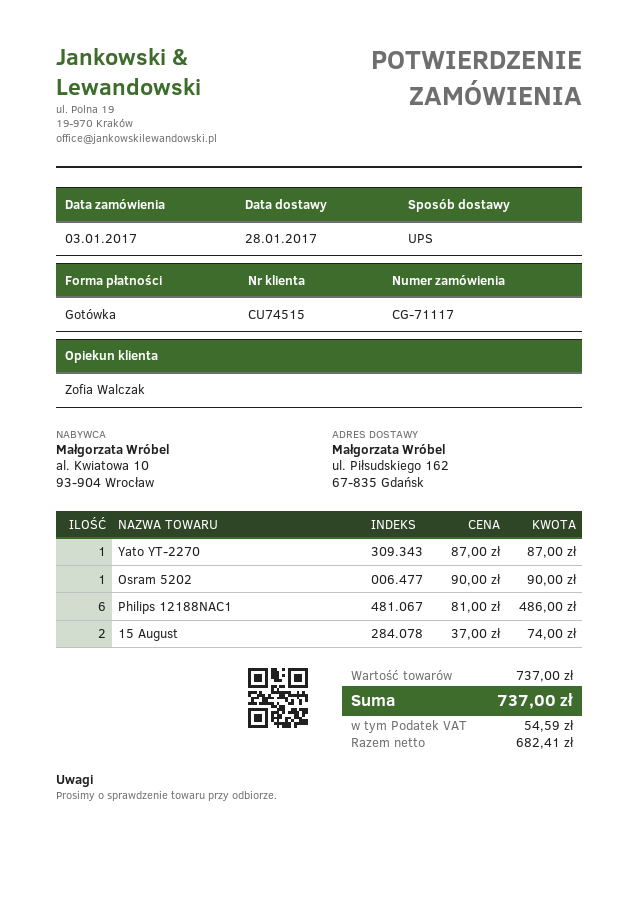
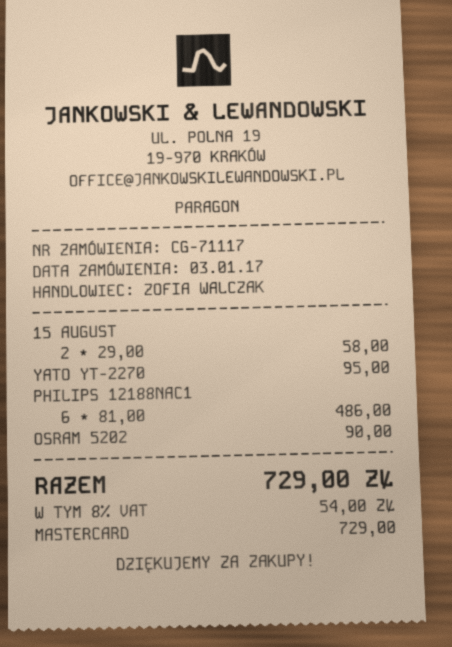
payment method: cash -> Mastercard
Yato YT-2270: 1 x 87.00 = 87.00 -> 1 x 95.00 = 95.00
15 August: 2 x 37.00 = 74.00 -> 2 x 29.00 = 58.00
tax: 54.59 -> 54.00
total: 737.00 -> 729.00

